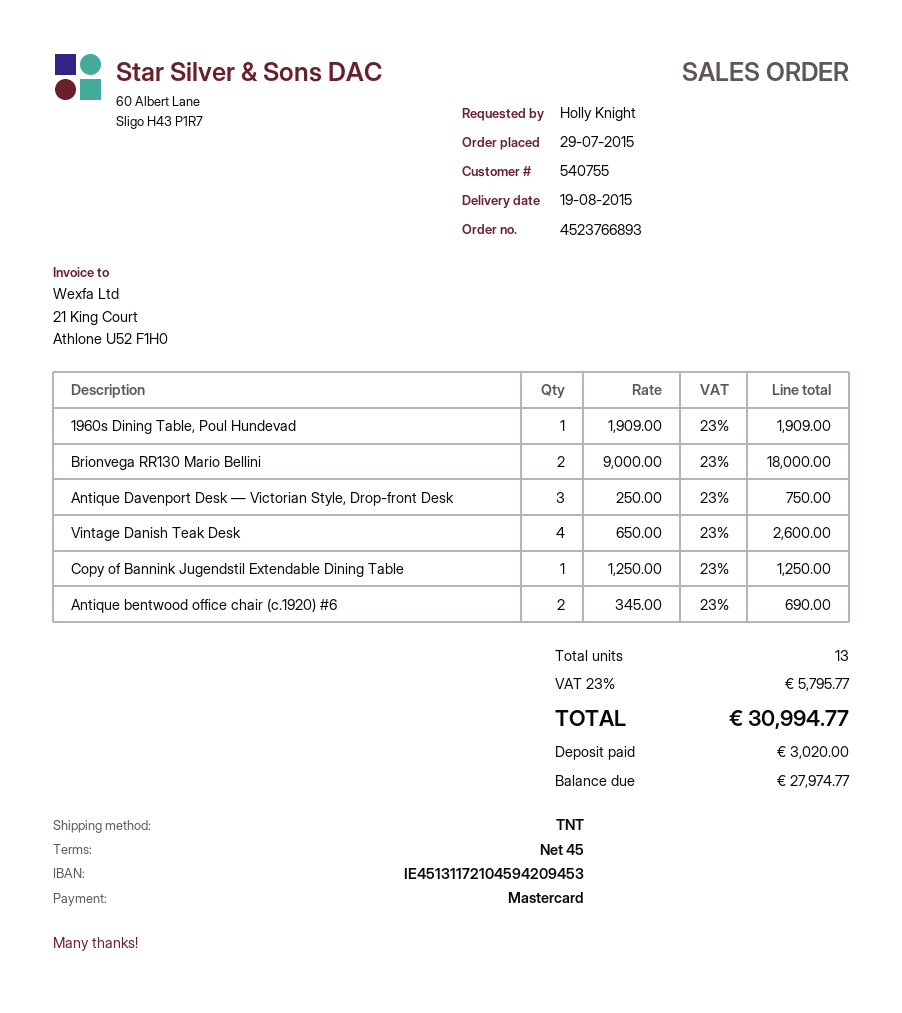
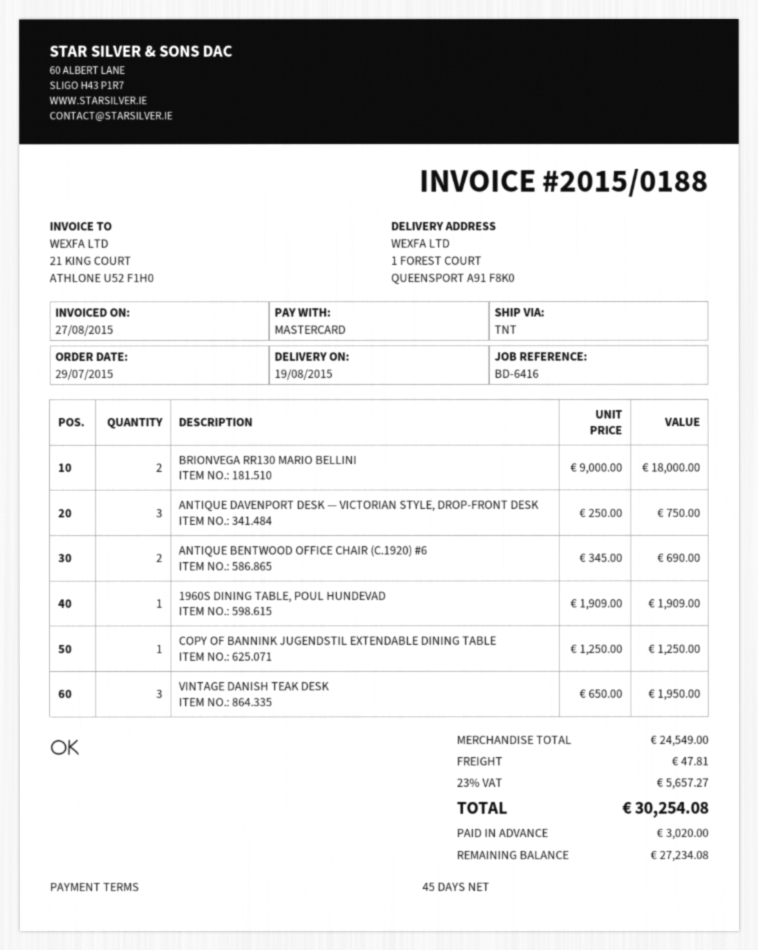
Vintage Danish Teak Desk: 4 x 650.00 = 2600.00 -> 3 x 650.00 = 1950.00
shipping: none -> 47.81
tax: 23% = 5795.77 -> 23% = 5657.27
total: 30994.77 -> 30254.08
balance: 27974.77 -> 27234.08

